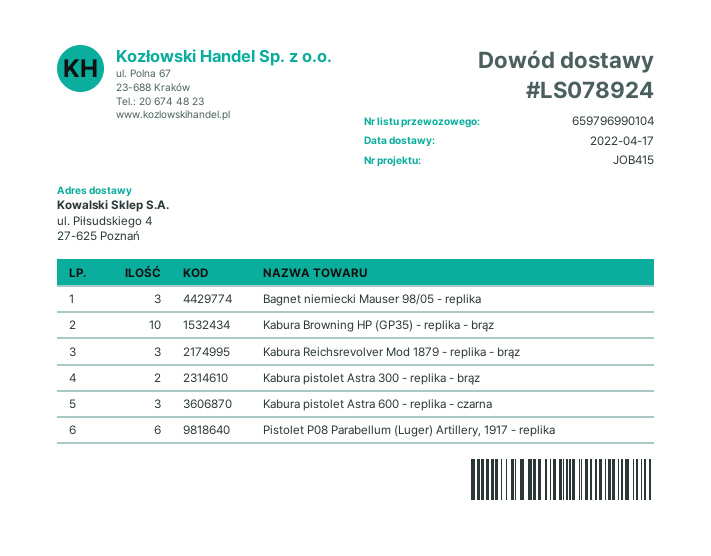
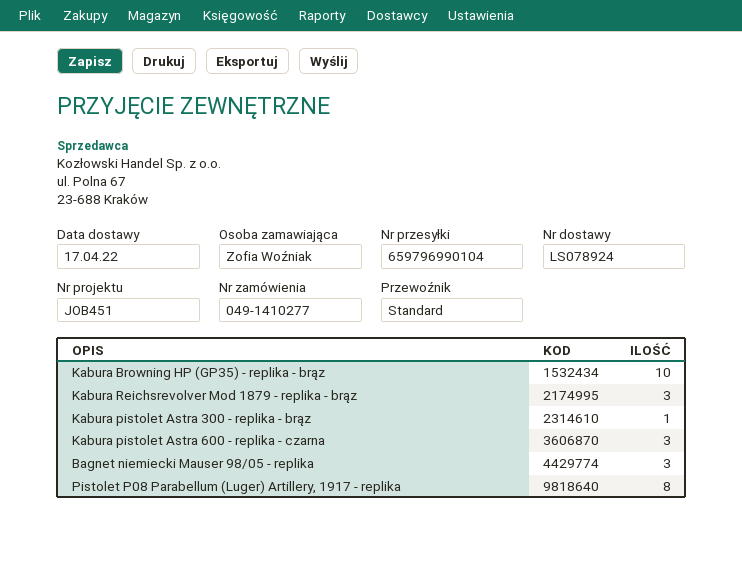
reference: JOB415 -> JOB451
Kabura pistolet Astra 300 - replika - brąz: 2 -> 1
Pistolet P08 Parabellum (Luger) Artillery, 1917 - replika: 6 -> 8

